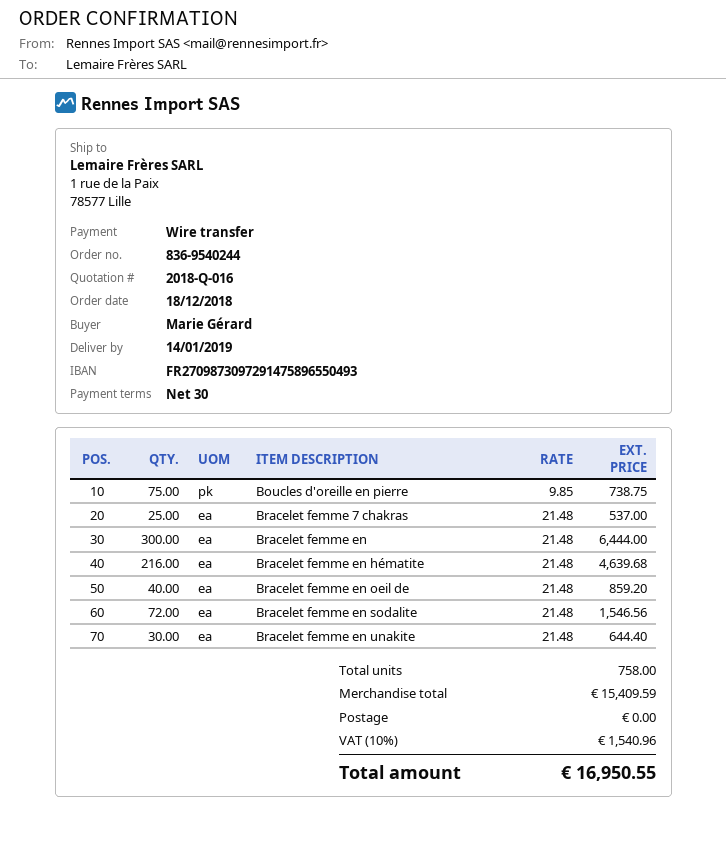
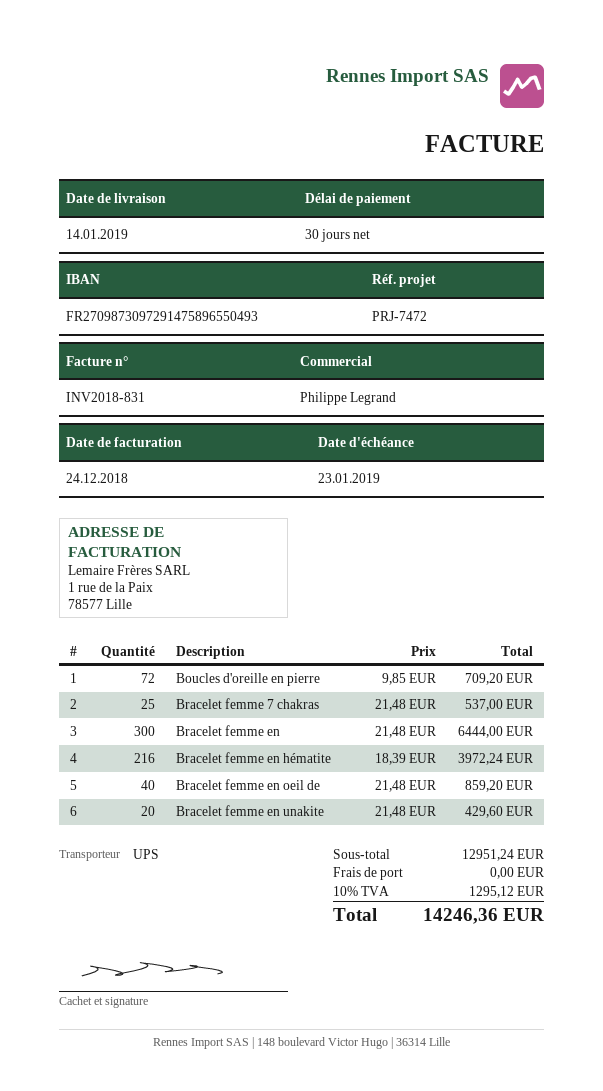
Boucles d'oreille en pierre: 75 x 9.85 = 738.75 -> 72 x 9.85 = 709.20
Bracelet femme en hématite: 216 x 21.48 = 4639.68 -> 216 x 18.39 = 3972.24
Bracelet femme en sodalite: 72 x 21.48 = 1546.56 -> none
Bracelet femme en unakite: 30 x 21.48 = 644.40 -> 20 x 21.48 = 429.60
subtotal: 15409.59 -> 12951.24
tax: 10% = 1540.96 -> 10% = 1295.12
total: 16950.55 -> 14246.36

